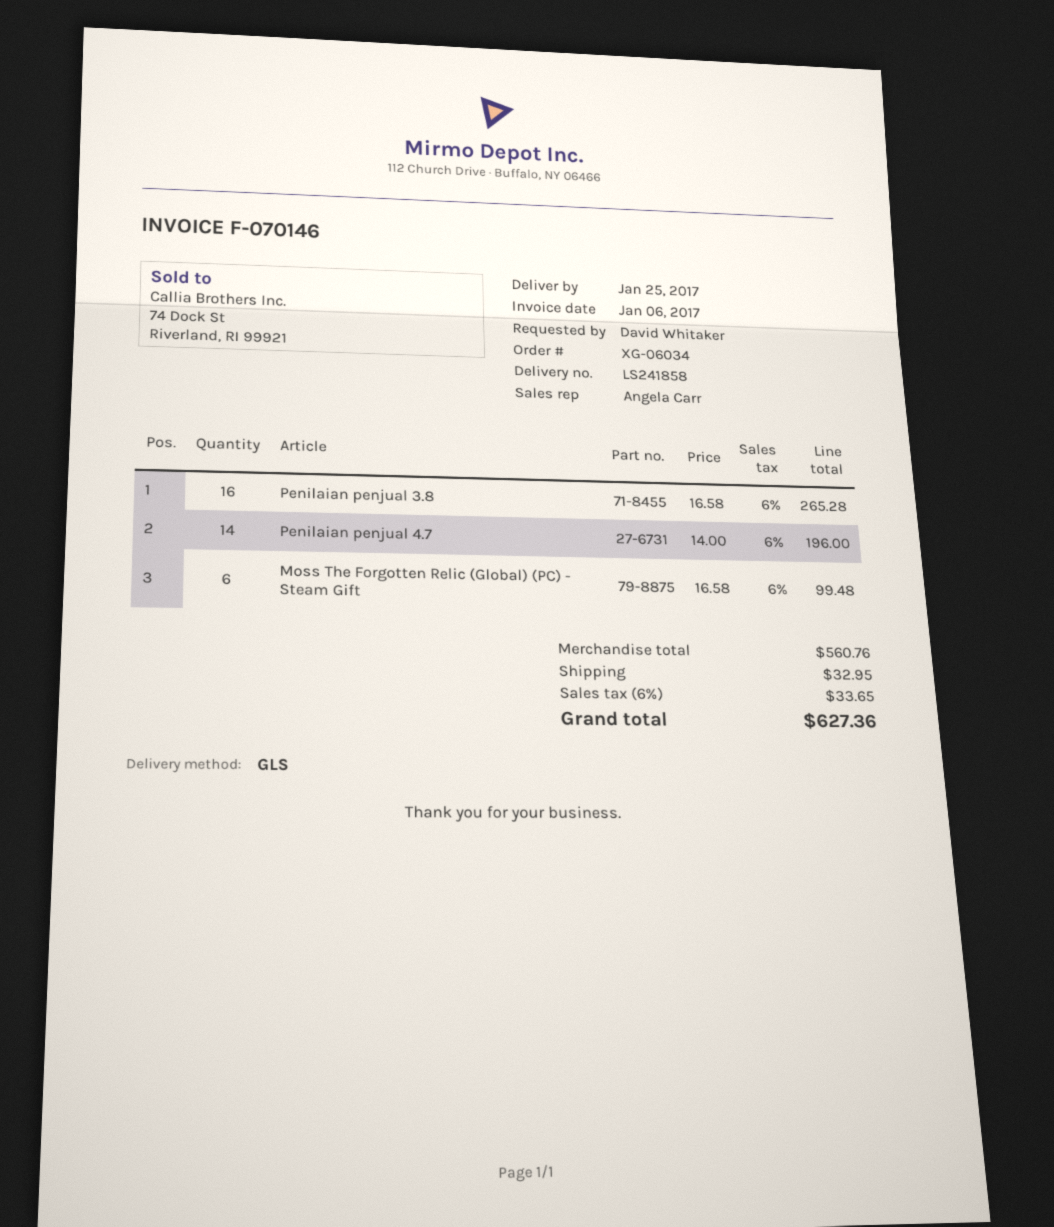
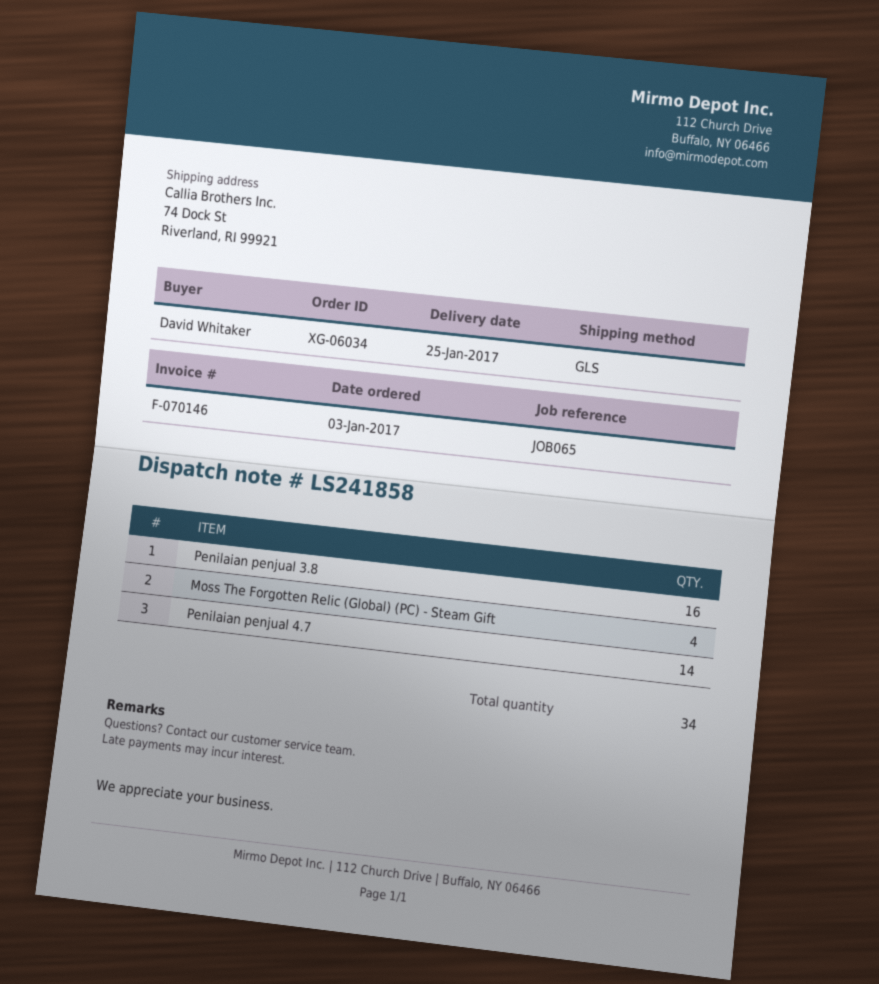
Moss The Forgotten Relic (Global) (PC) - Steam Gift: 6 -> 4

